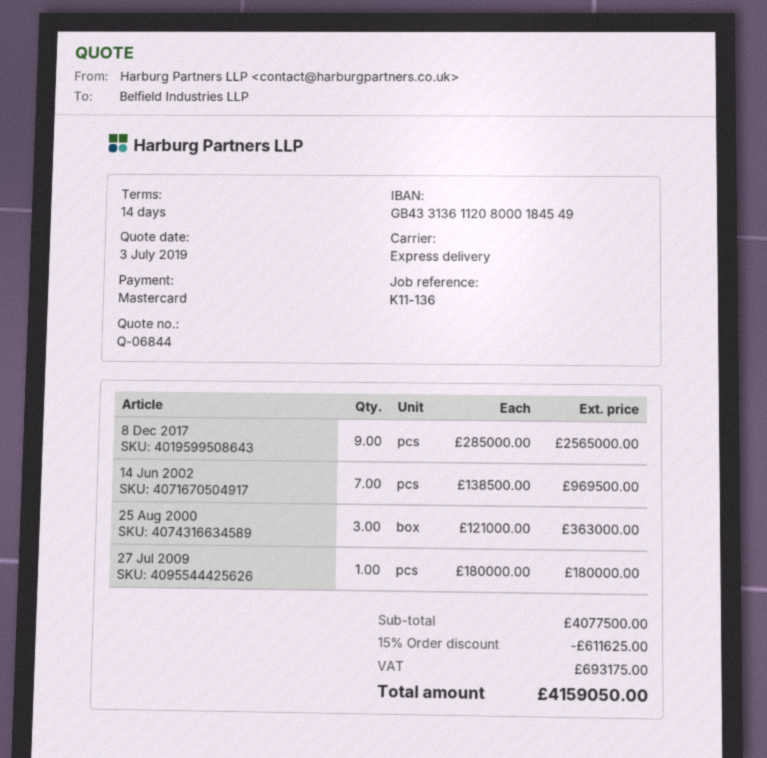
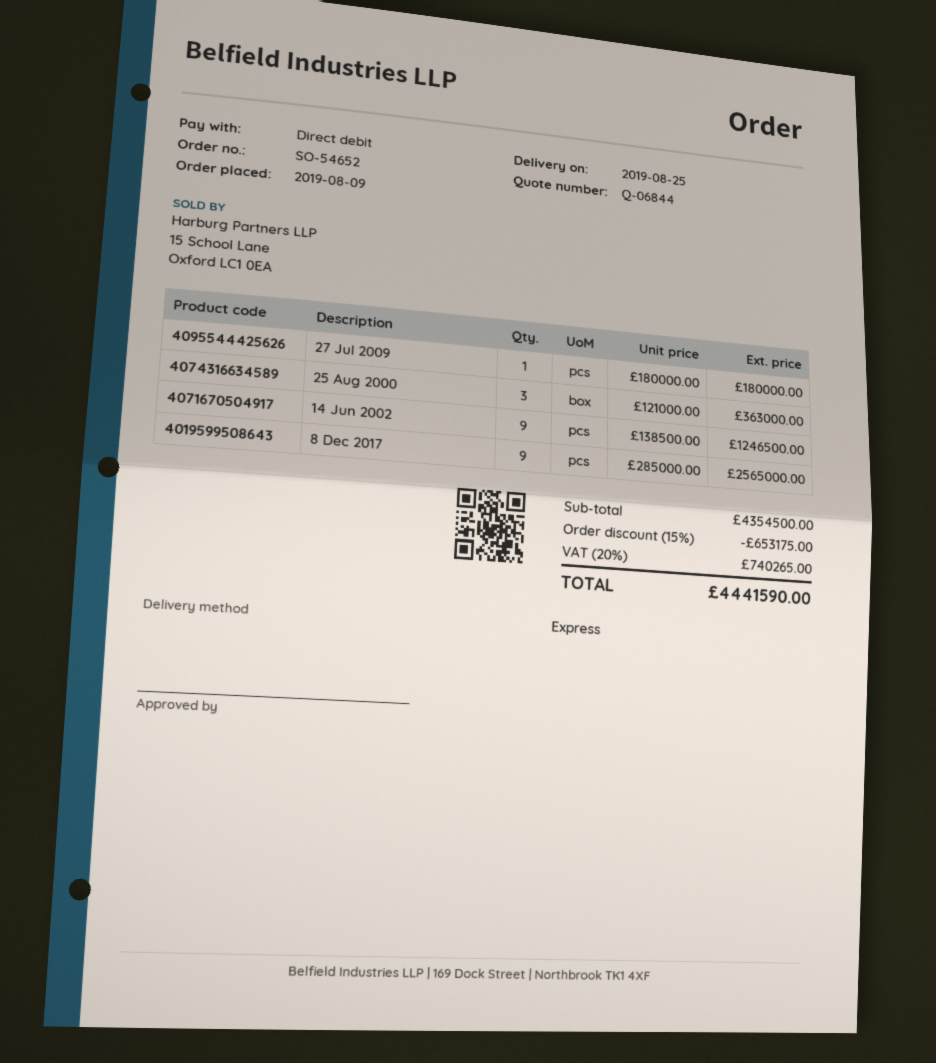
payment method: Mastercard -> direct debit
14 Jun 2002: 7 x 138500.00 = 969500.00 -> 9 x 138500.00 = 1246500.00
subtotal: 4077500.00 -> 4354500.00
discount: 15% = 611625.00 -> 15% = 653175.00
tax: 693175.00 -> 740265.00
total: 4159050.00 -> 4441590.00

